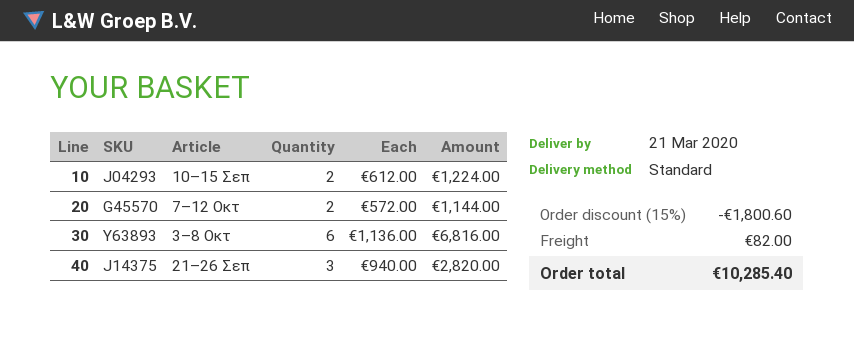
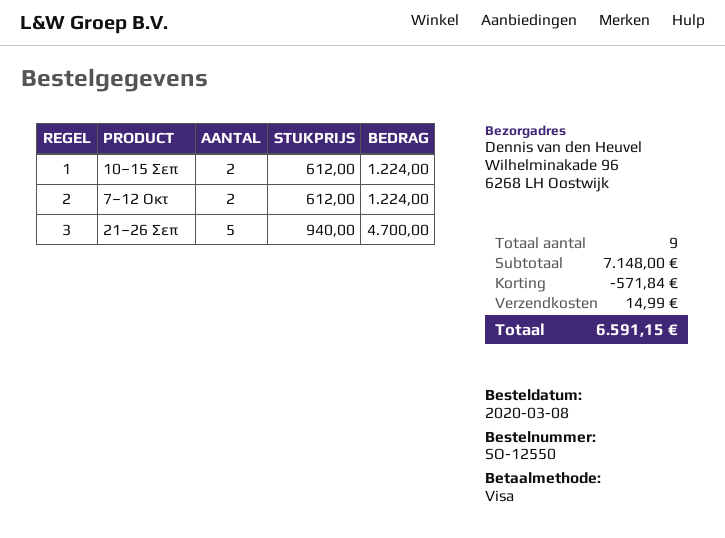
7–12 Οκτ: 2 x 572.00 = 1144.00 -> 2 x 612.00 = 1224.00
3–8 Οκτ: 6 x 1136.00 = 6816.00 -> none
21–26 Σεπ: 3 x 940.00 = 2820.00 -> 5 x 940.00 = 4700.00
discount: 1800.60 -> 571.84
shipping: 82.00 -> 14.99
total: 10285.40 -> 6591.15

